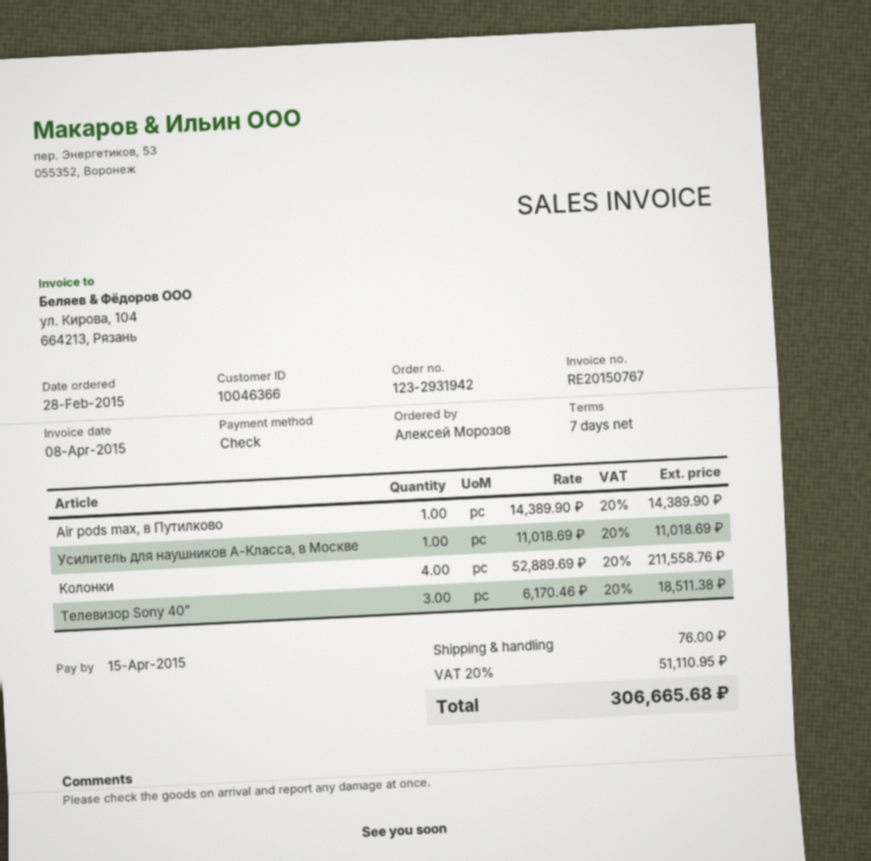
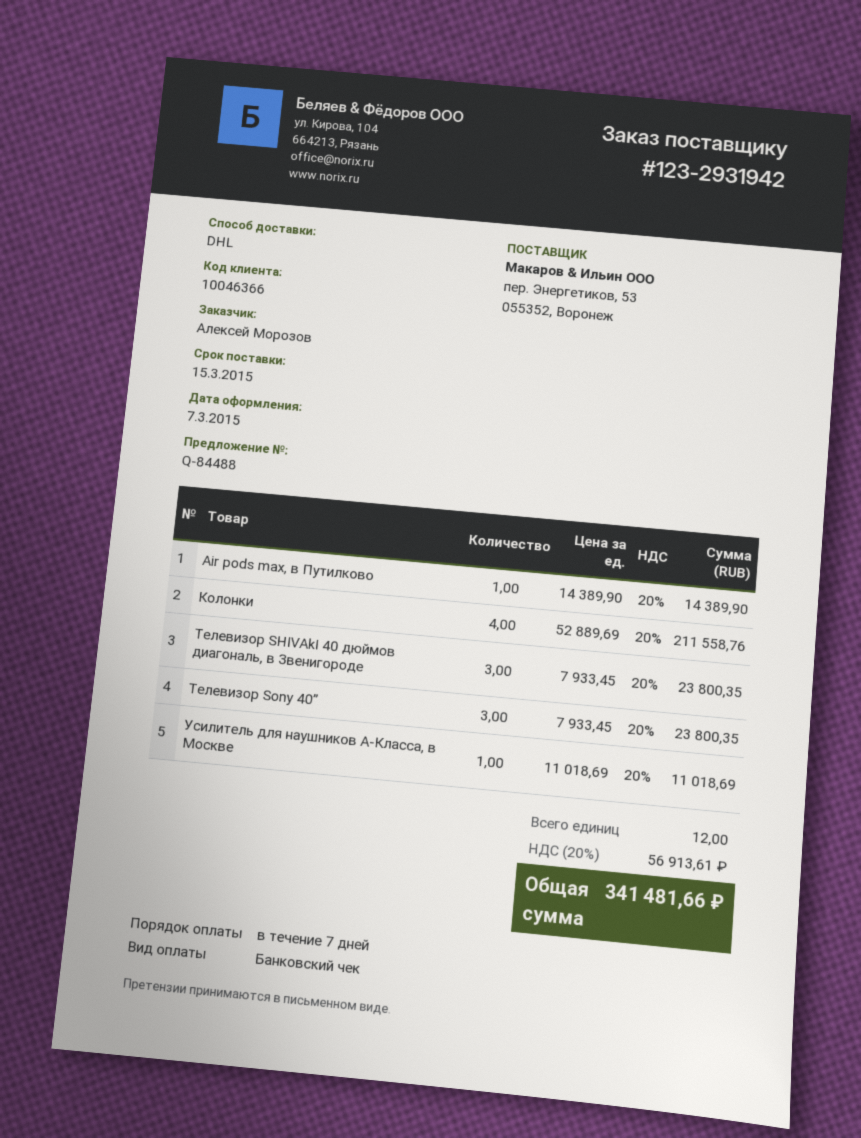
order date: 2015-02-28 -> 2015-03-07
Телевизор Sony 40”: 3 x 6170.46 = 18511.38 -> 3 x 7933.45 = 23800.35
Телевизор SHIVAkI 40 дюймов диагональ, в Звенигороде: none -> 3 x 7933.45 = 23800.35
shipping: 76.00 -> none
tax: 20% = 51110.95 -> 20% = 56913.61
total: 306665.68 -> 341481.66

